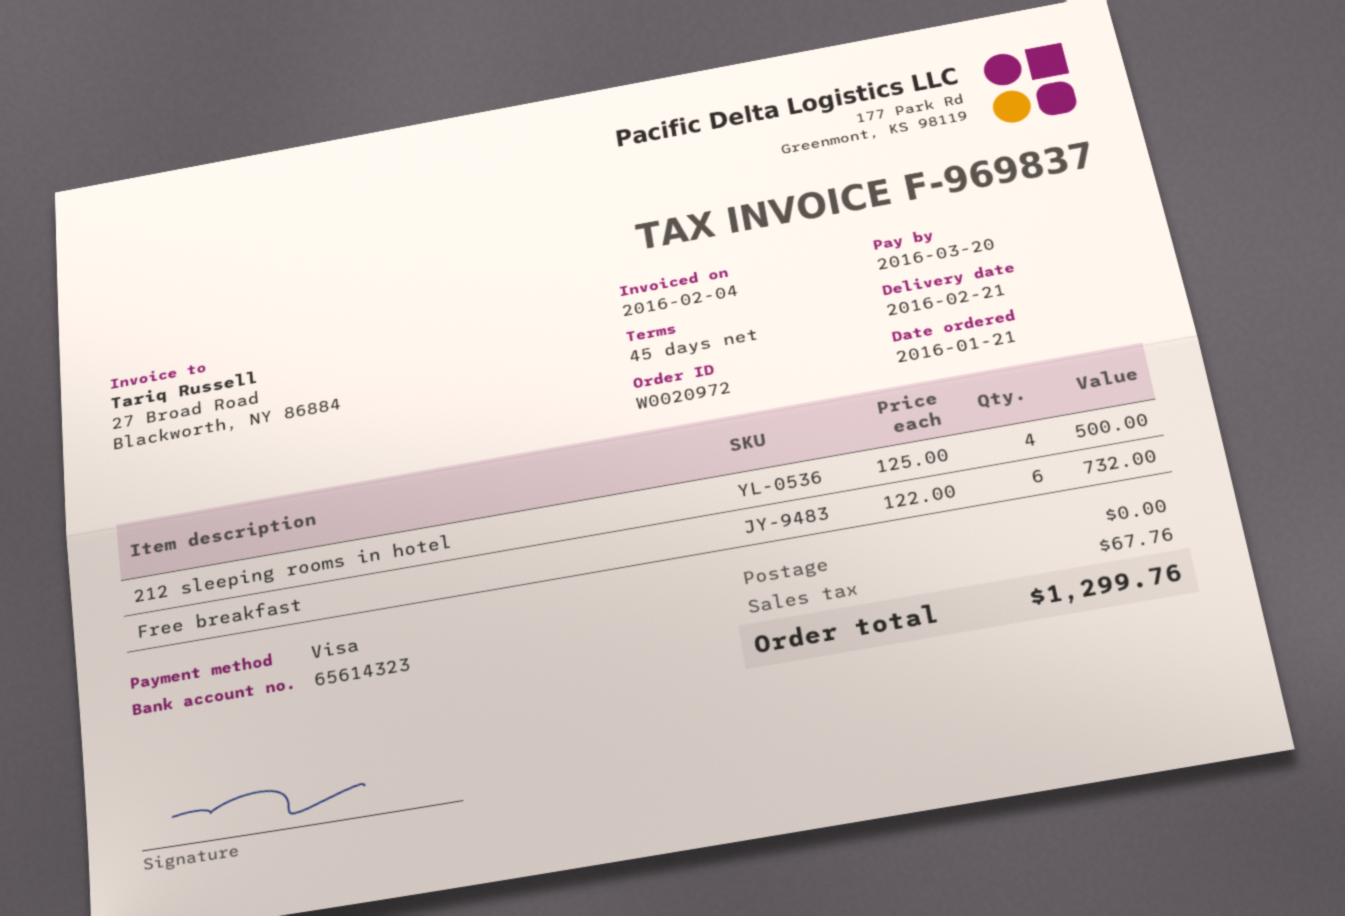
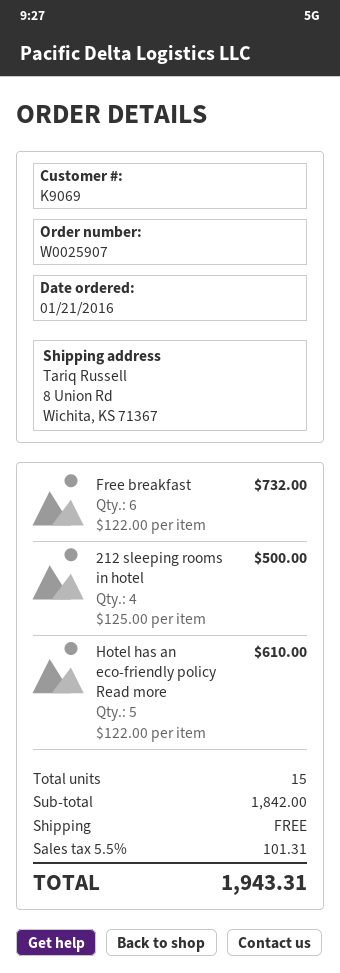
order number: W0020972 -> W0025907
Hotel has an eco-friendly policy Read more: none -> 5 x 122.00 = 610.00
tax: 67.76 -> 101.31
total: 1299.76 -> 1943.31

